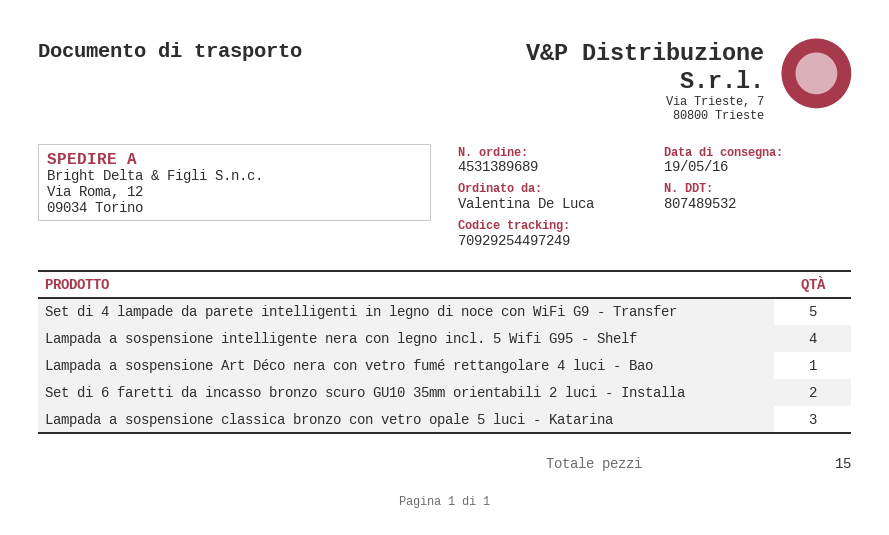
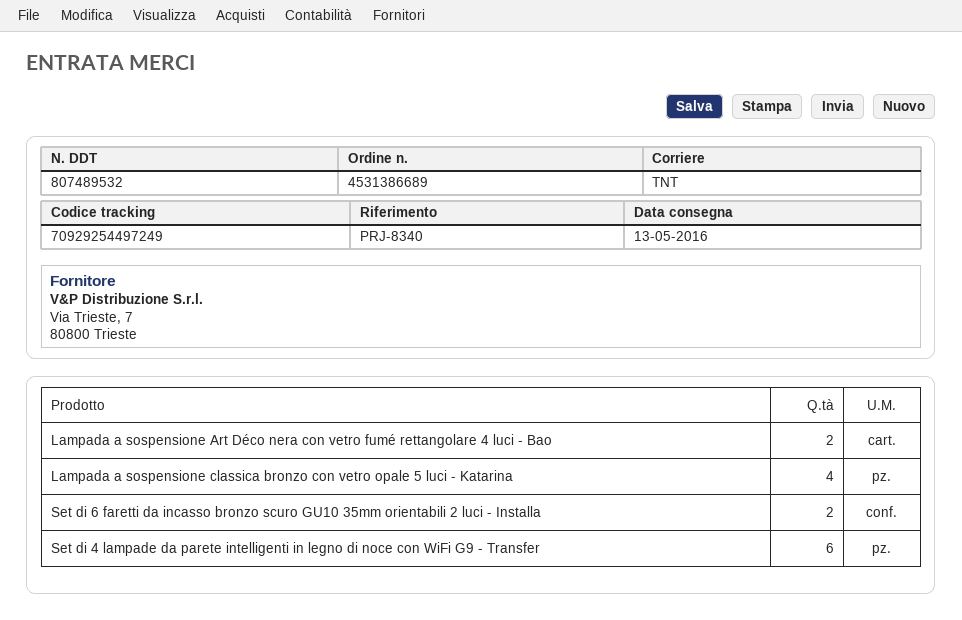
order number: 4531389689 -> 4531386689
delivery date: 2016-05-19 -> 2016-05-13
Set di 4 lampade da parete intelligenti in legno di noce con WiFi G9 - Transfer: 5 -> 6
Lampada a sospensione intelligente nera con legno incl. 5 Wifi G95 - Shelf: 4 -> none
Lampada a sospensione Art Déco nera con vetro fumé rettangolare 4 luci - Bao: 1 -> 2
Lampada a sospensione classica bronzo con vetro opale 5 luci - Katarina: 3 -> 4

